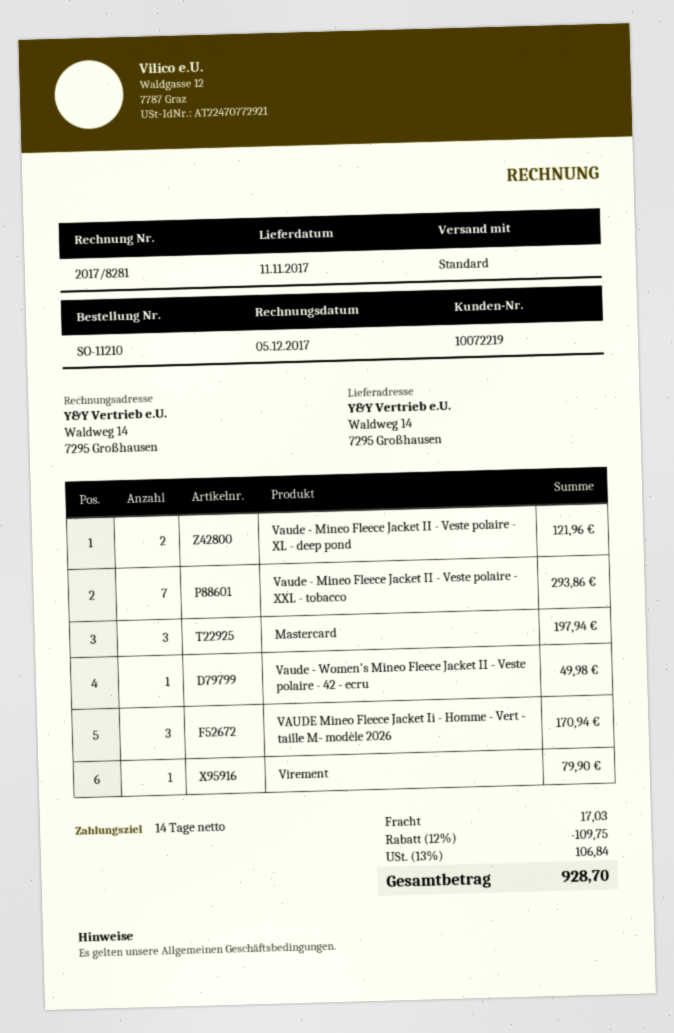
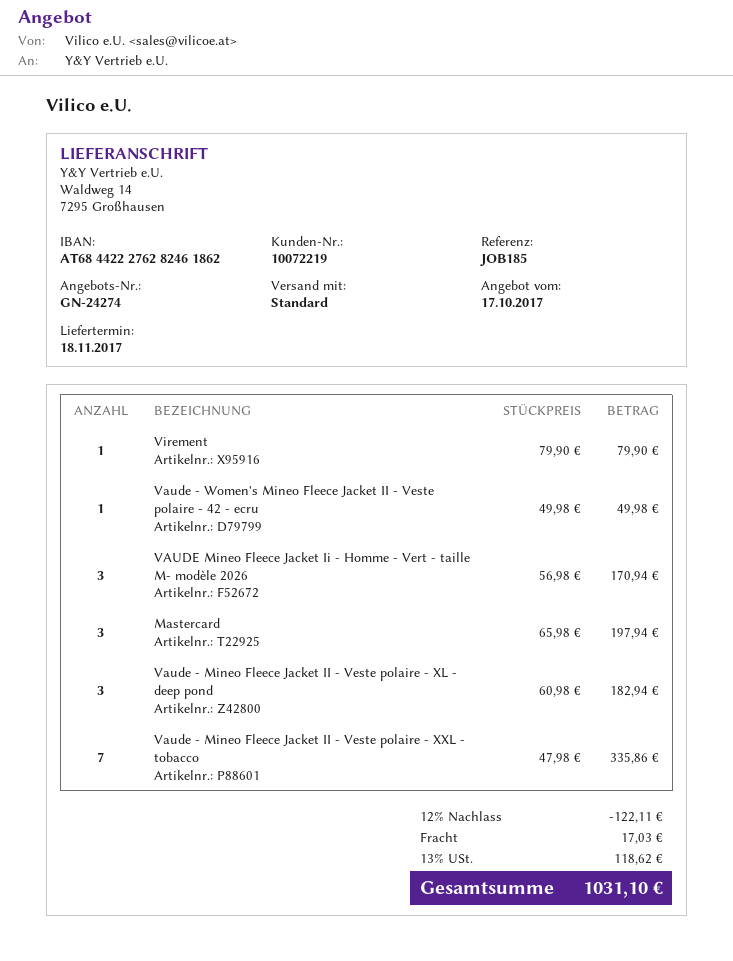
delivery date: 2017-11-11 -> 2017-11-18
Vaude - Mineo Fleece Jacket II - Veste polaire - XL - deep pond: 2 for 121.96 -> 3 for 182.94
Vaude - Mineo Fleece Jacket II - Veste polaire - XXL - tobacco: 7 for 293.86 -> 7 for 335.86
discount: 12% = 109.75 -> 12% = 122.11
tax: 13% = 106.84 -> 13% = 118.62
total: 928.70 -> 1031.10

